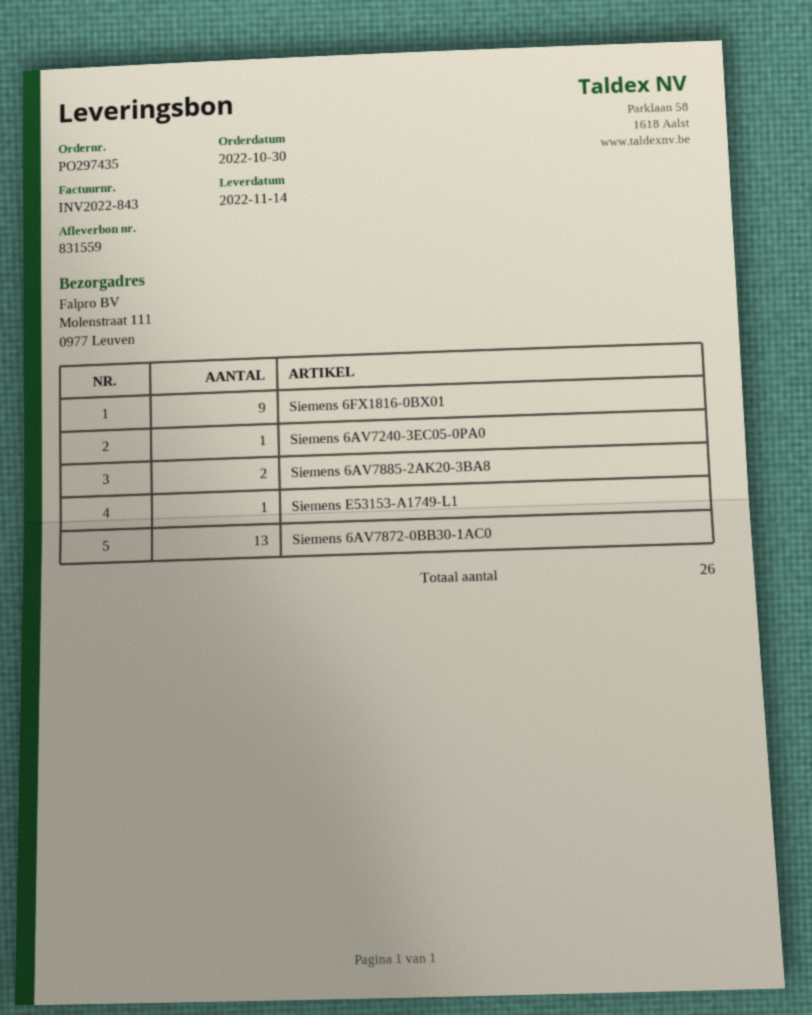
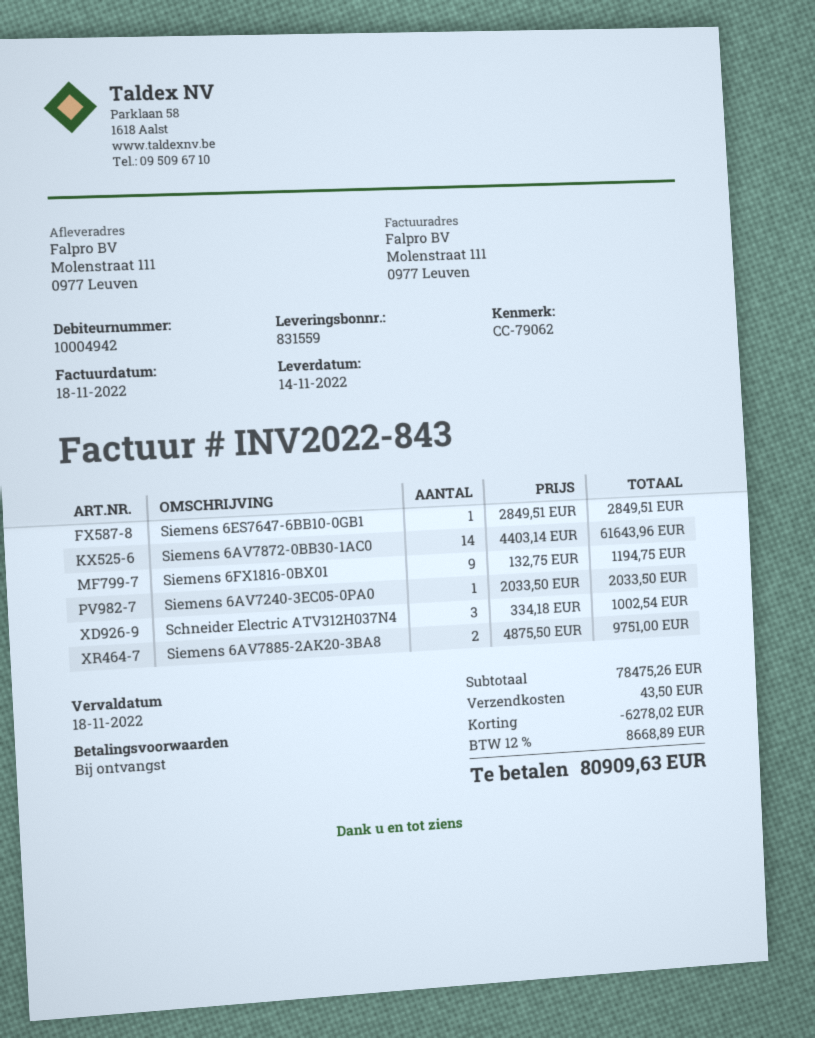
Siemens E53153-A1749-L1: 1 -> none
Siemens 6AV7872-0BB30-1AC0: 13 -> 14
Siemens 6ES7647-6BB10-0GB1: none -> 1
Schneider Electric ATV312H037N4: none -> 3

